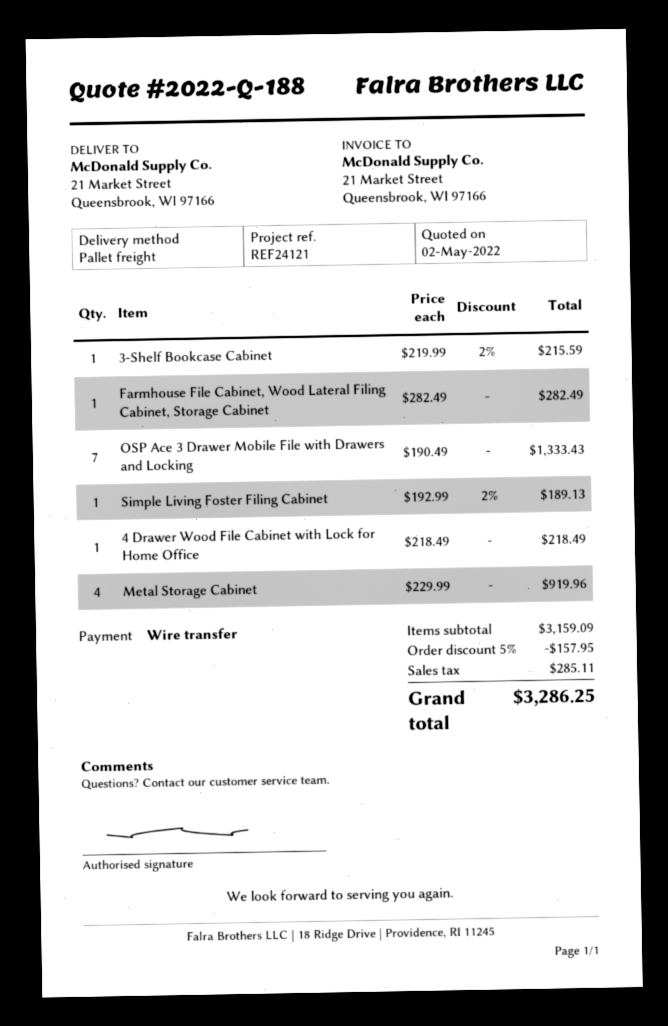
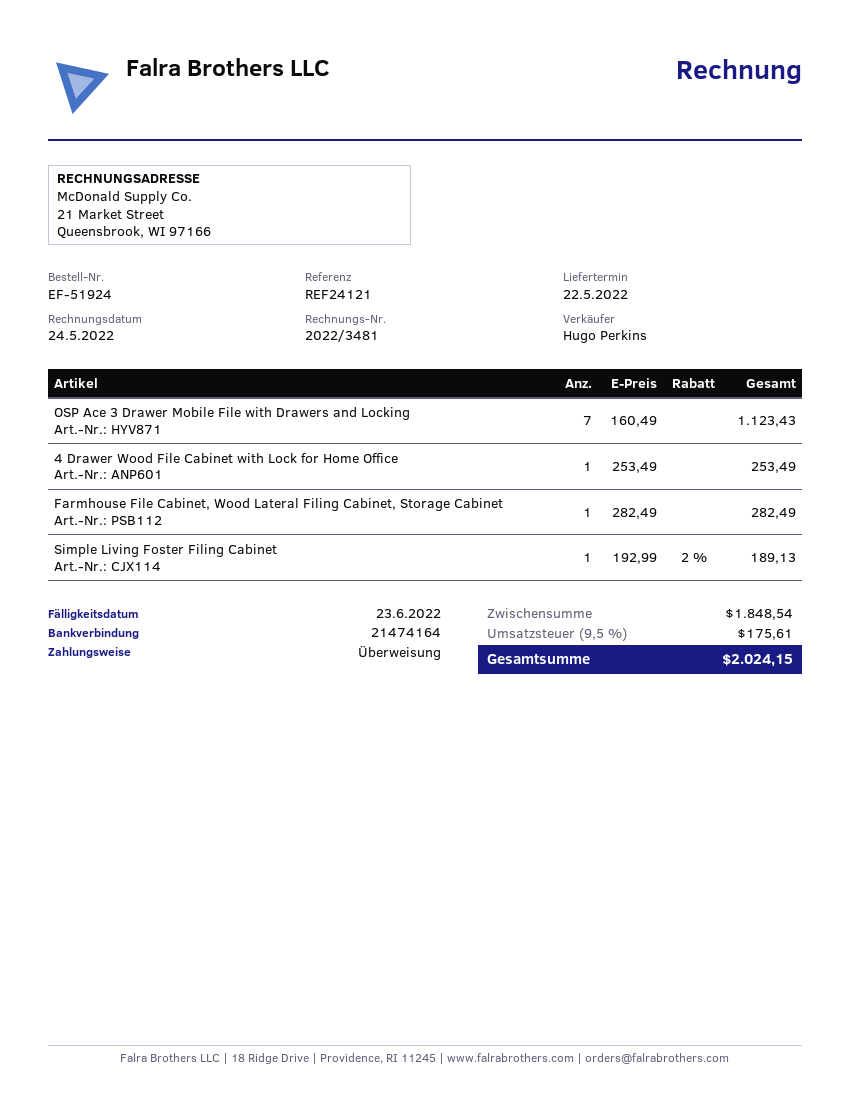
3-Shelf Bookcase Cabinet: 1 x 219.99 - 2% = 215.59 -> none
OSP Ace 3 Drawer Mobile File with Drawers and Locking: 7 x 190.49 = 1333.43 -> 7 x 160.49 = 1123.43
4 Drawer Wood File Cabinet with Lock for Home Office: 1 x 218.49 = 218.49 -> 1 x 253.49 = 253.49
Metal Storage Cabinet: 4 x 229.99 = 919.96 -> none
subtotal: 3159.09 -> 1848.54
discount: 5% = 157.95 -> none
tax: 285.11 -> 175.61
total: 3286.25 -> 2024.15

